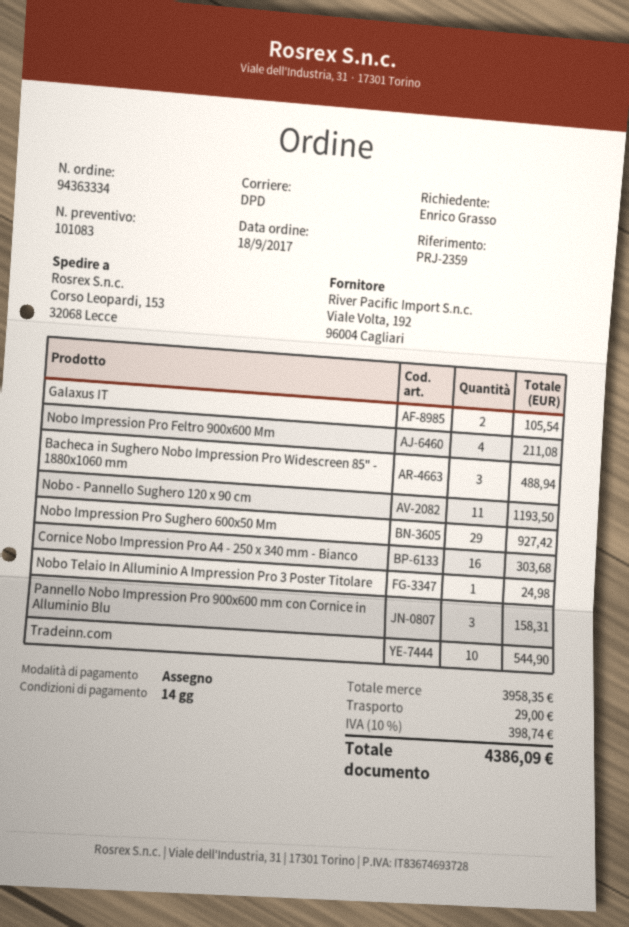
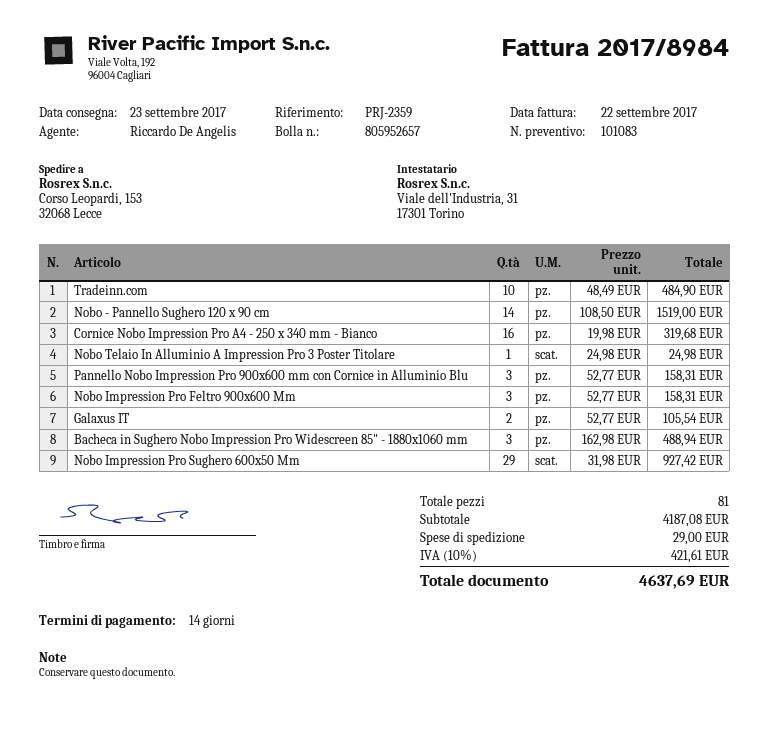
Nobo Impression Pro Feltro 900x600 Mm: 4 for 211.08 -> 3 for 158.31
Nobo - Pannello Sughero 120 x 90 cm: 11 for 1193.50 -> 14 for 1519.00
Cornice Nobo Impression Pro A4 - 250 x 340 mm - Bianco: 16 for 303.68 -> 16 for 319.68
Tradeinn.com: 10 for 544.90 -> 10 for 484.90
subtotal: 3958.35 -> 4187.08
tax: 10% = 398.74 -> 10% = 421.61
total: 4386.09 -> 4637.69

